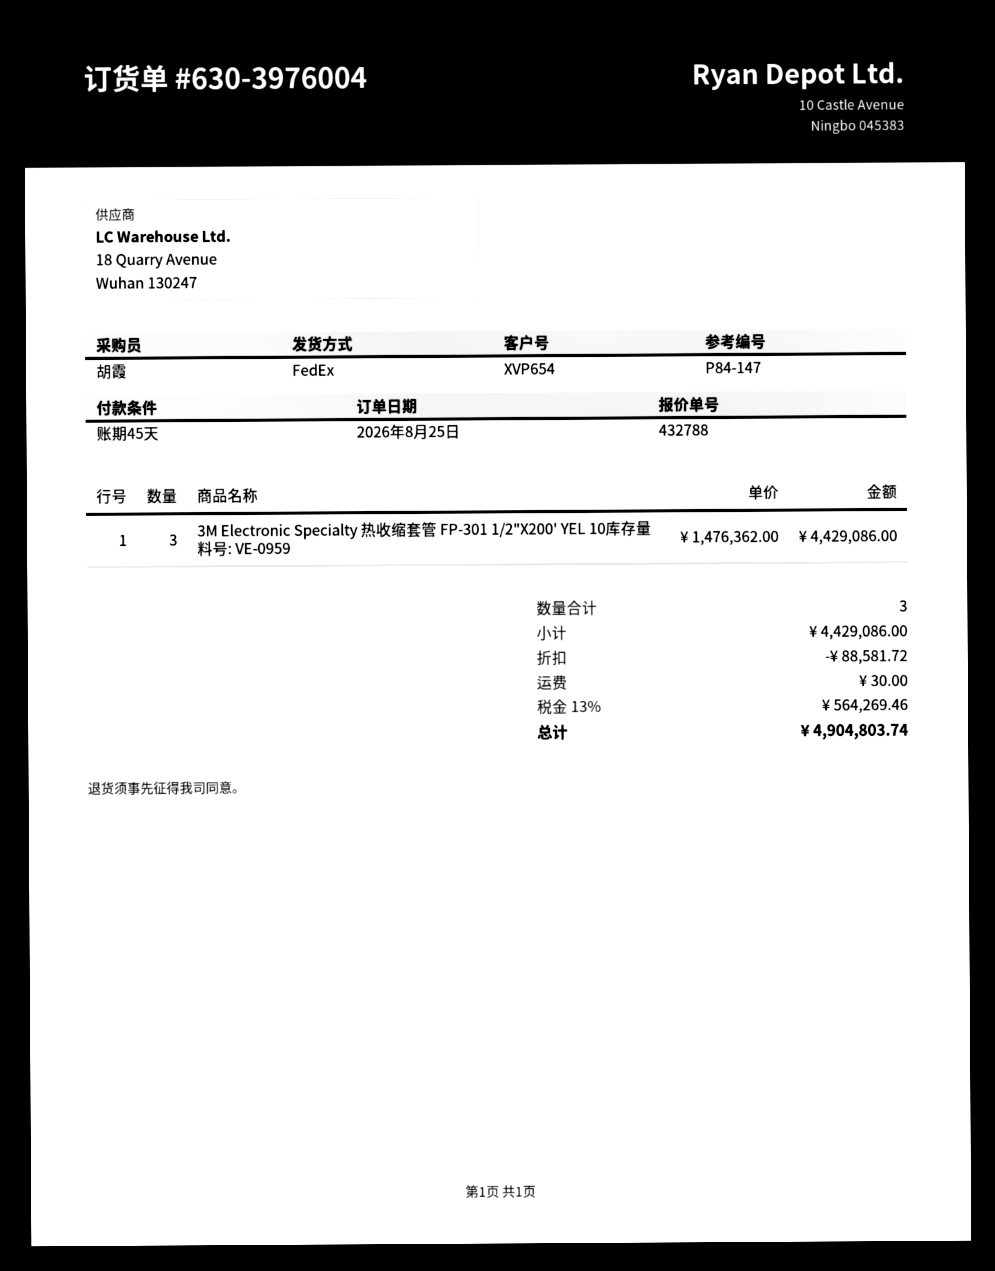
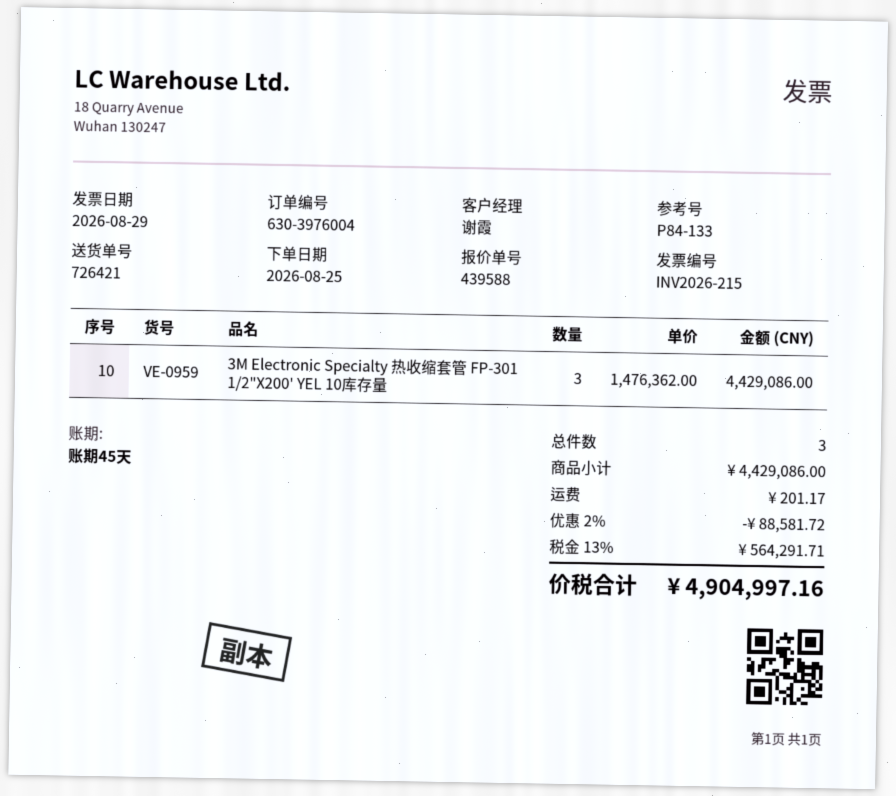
quote number: 432788 -> 439588
reference: P84-147 -> P84-133
shipping: 30.00 -> 201.17
tax: 13% = 564269.46 -> 13% = 564291.71
total: 4904803.74 -> 4904997.16

